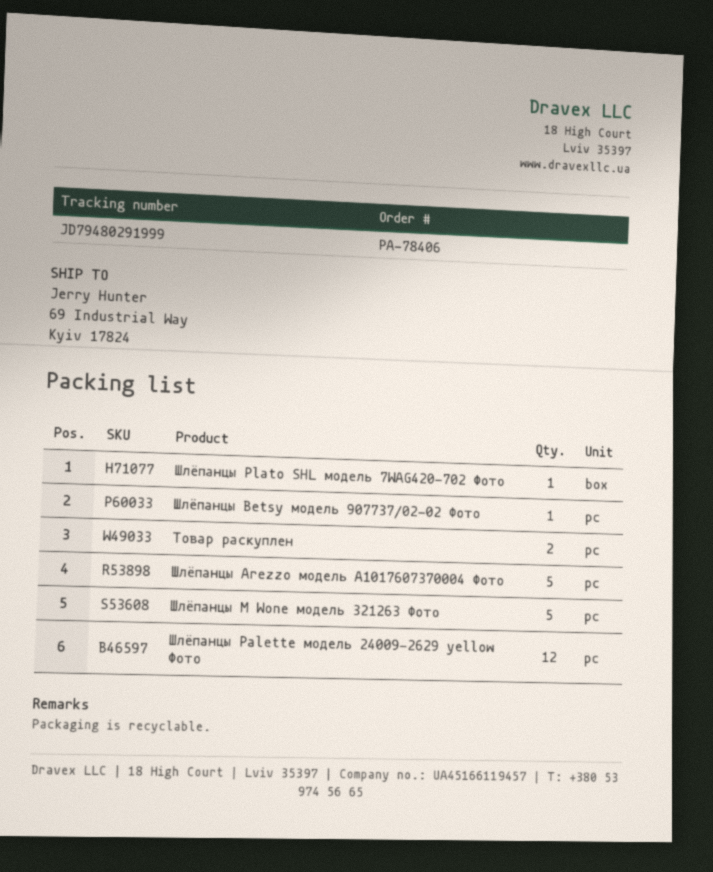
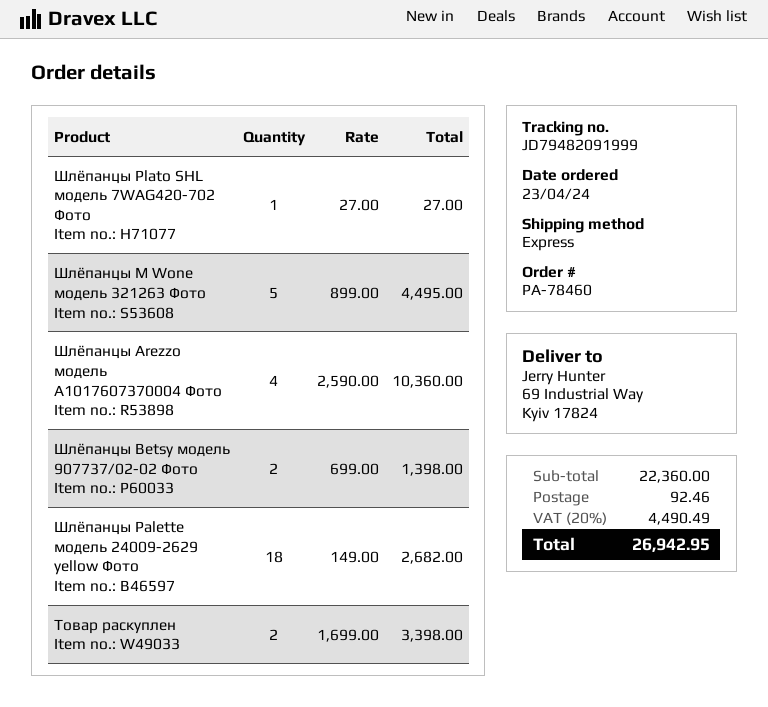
order number: PA-78406 -> PA-78460
tracking number: JD79480291999 -> JD79482091999
Шлёпанцы Betsy модель 907737/02-02 Фото: 1 -> 2
Шлёпанцы Arezzo модель A1017607370004 Фото: 5 -> 4
Шлёпанцы Palette модель 24009-2629 yellow Фото: 12 -> 18

